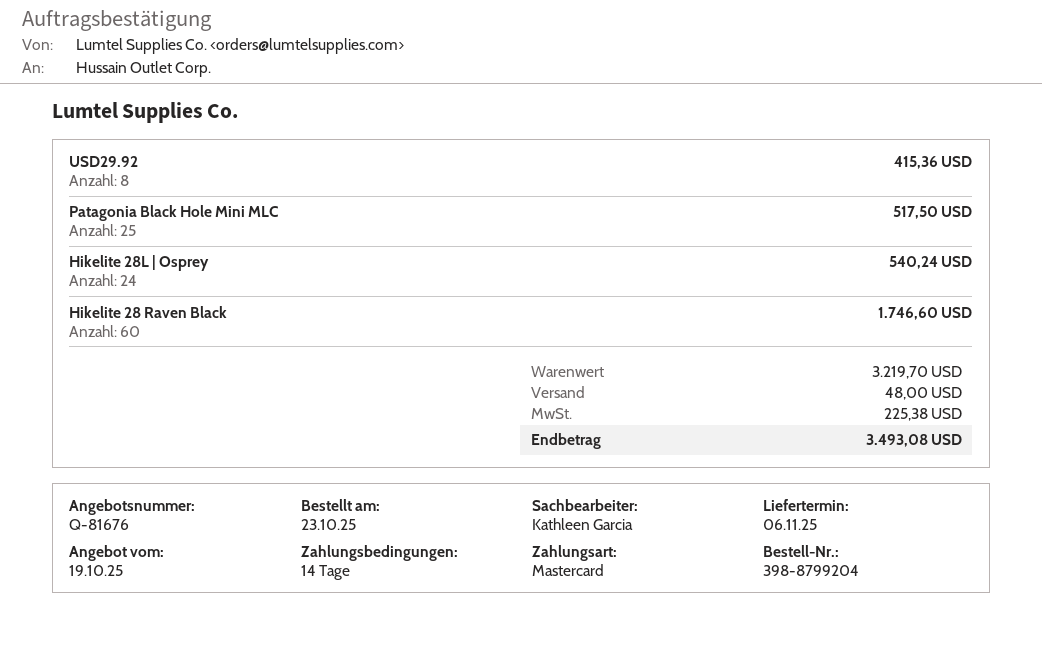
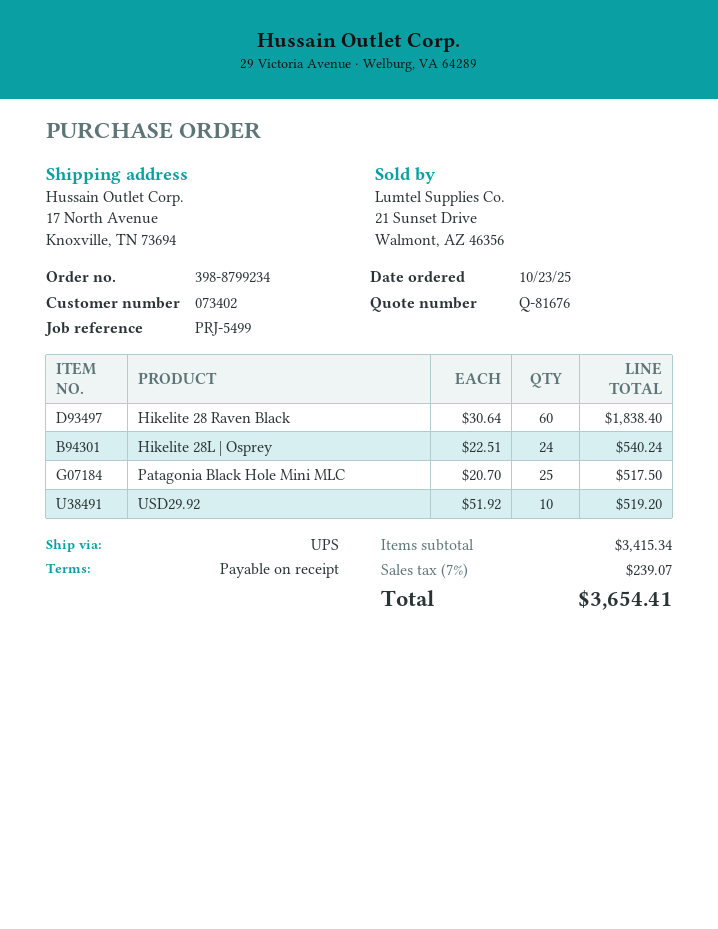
order number: 398-8799204 -> 398-8799234
payment terms: 14 days -> on receipt
USD29.92: 8 for 415.36 -> 10 for 519.20
Hikelite 28 Raven Black: 60 for 1746.60 -> 60 for 1838.40
subtotal: 3219.70 -> 3415.34
shipping: 48.00 -> none
tax: 225.38 -> 239.07
total: 3493.08 -> 3654.41

